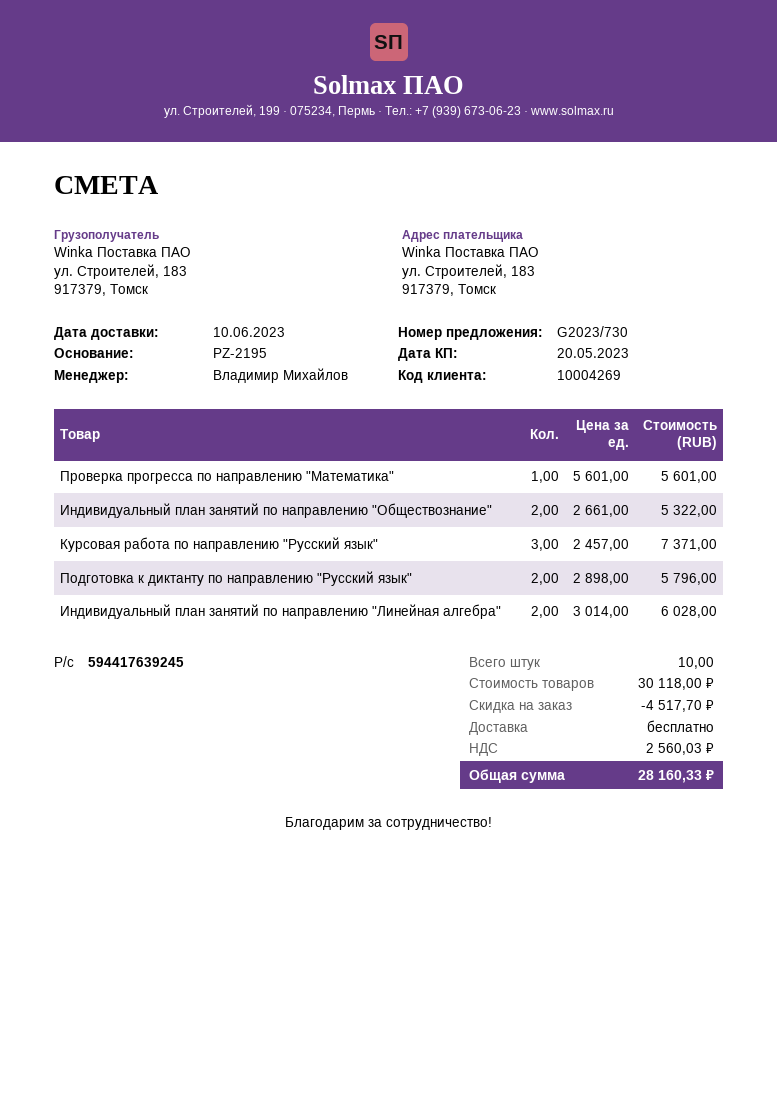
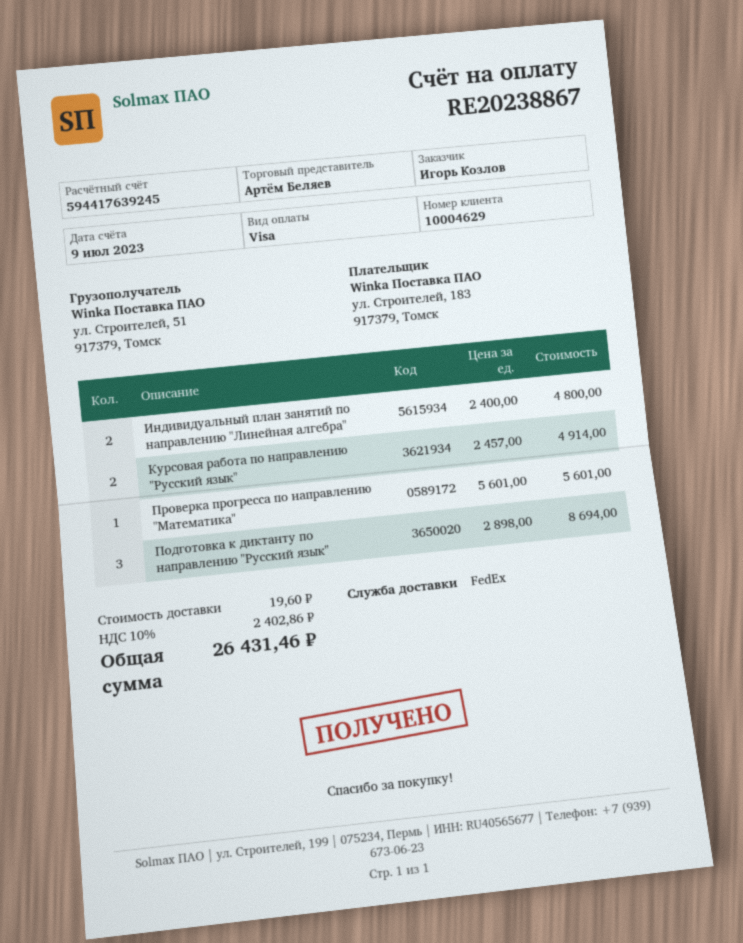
customer number: 10004269 -> 10004629
sales rep: Владимир Михайлов -> Артём Беляев
ship to: ул. Строителей, 183, 917379, Томск -> ул. Строителей, 51, 917379, Томск
Индивидуальный план занятий по направлению "Обществознание": 2 x 2661.00 = 5322.00 -> none
Курсовая работа по направлению "Русский язык": 3 x 2457.00 = 7371.00 -> 2 x 2457.00 = 4914.00
Подготовка к диктанту по направлению "Русский язык": 2 x 2898.00 = 5796.00 -> 3 x 2898.00 = 8694.00
Индивидуальный план занятий по направлению "Линейная алгебра": 2 x 3014.00 = 6028.00 -> 2 x 2400.00 = 4800.00
discount: 4517.70 -> none
shipping: 0.00 -> 19.60
tax: 2560.03 -> 2402.86
total: 28160.33 -> 26431.46

